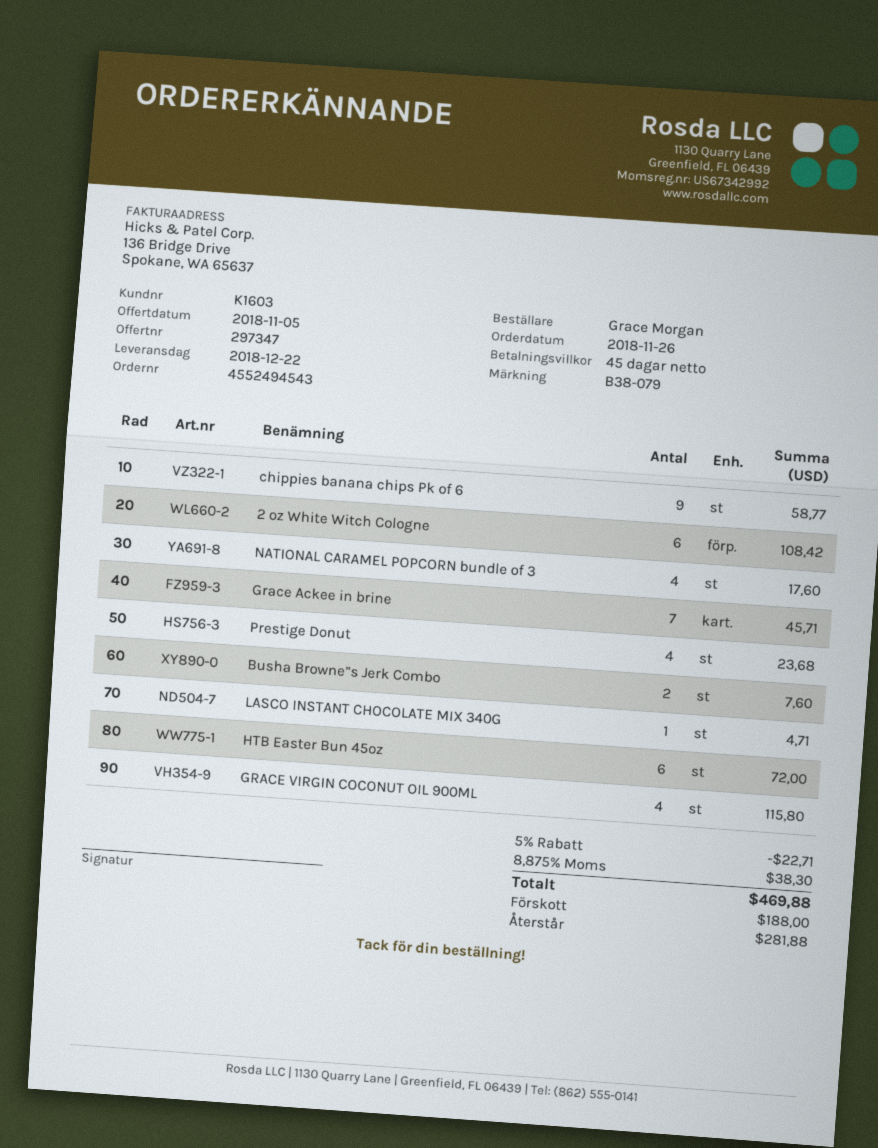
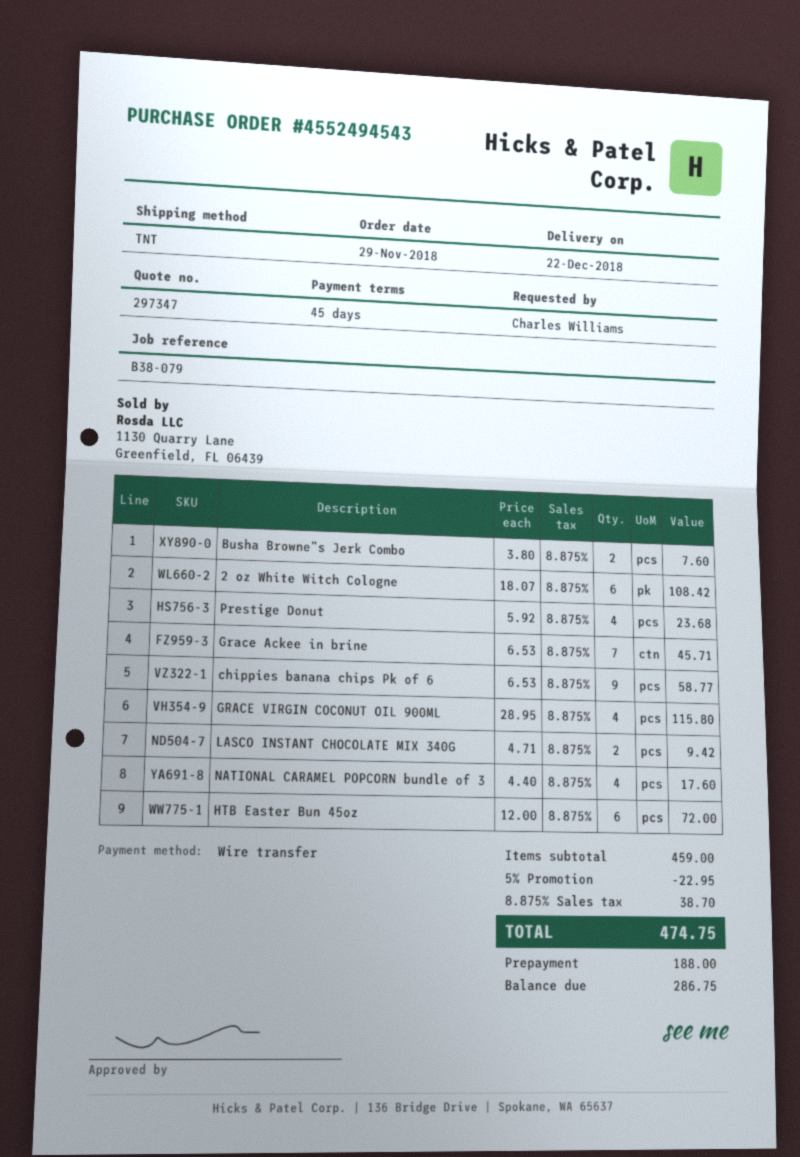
order date: 2018-11-26 -> 2018-11-29
ordered by: Grace Morgan -> Charles Williams
LASCO INSTANT CHOCOLATE MIX 340G: 1 for 4.71 -> 2 for 9.42
discount: 5% = 22.71 -> 5% = 22.95
tax: 8.875% = 38.30 -> 8.875% = 38.70
total: 469.88 -> 474.75
balance: 281.88 -> 286.75

